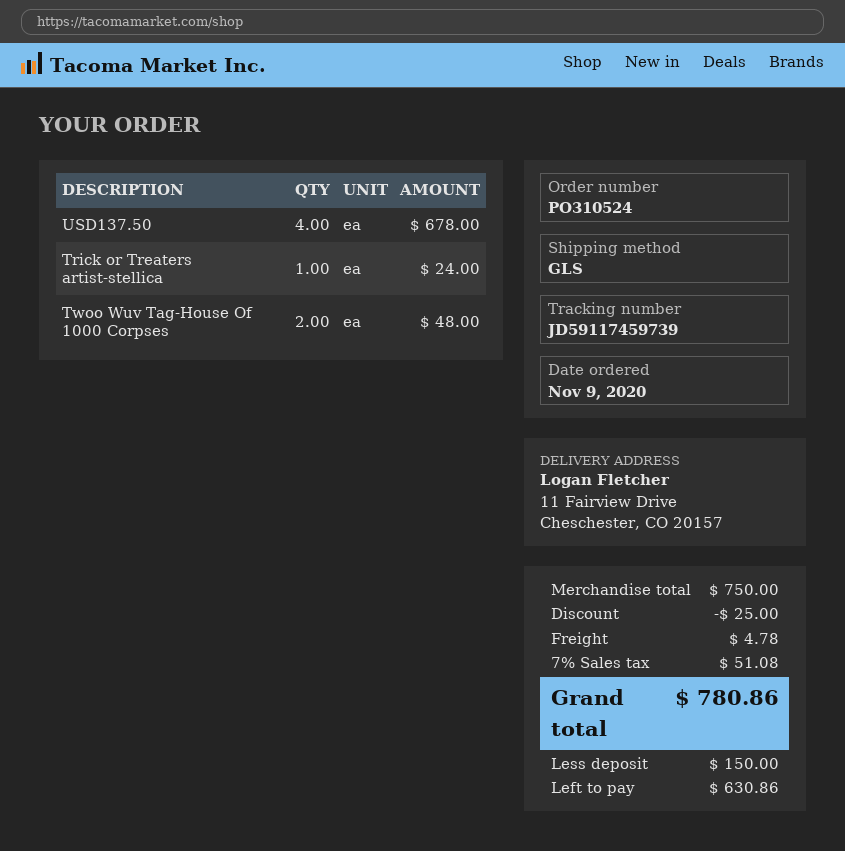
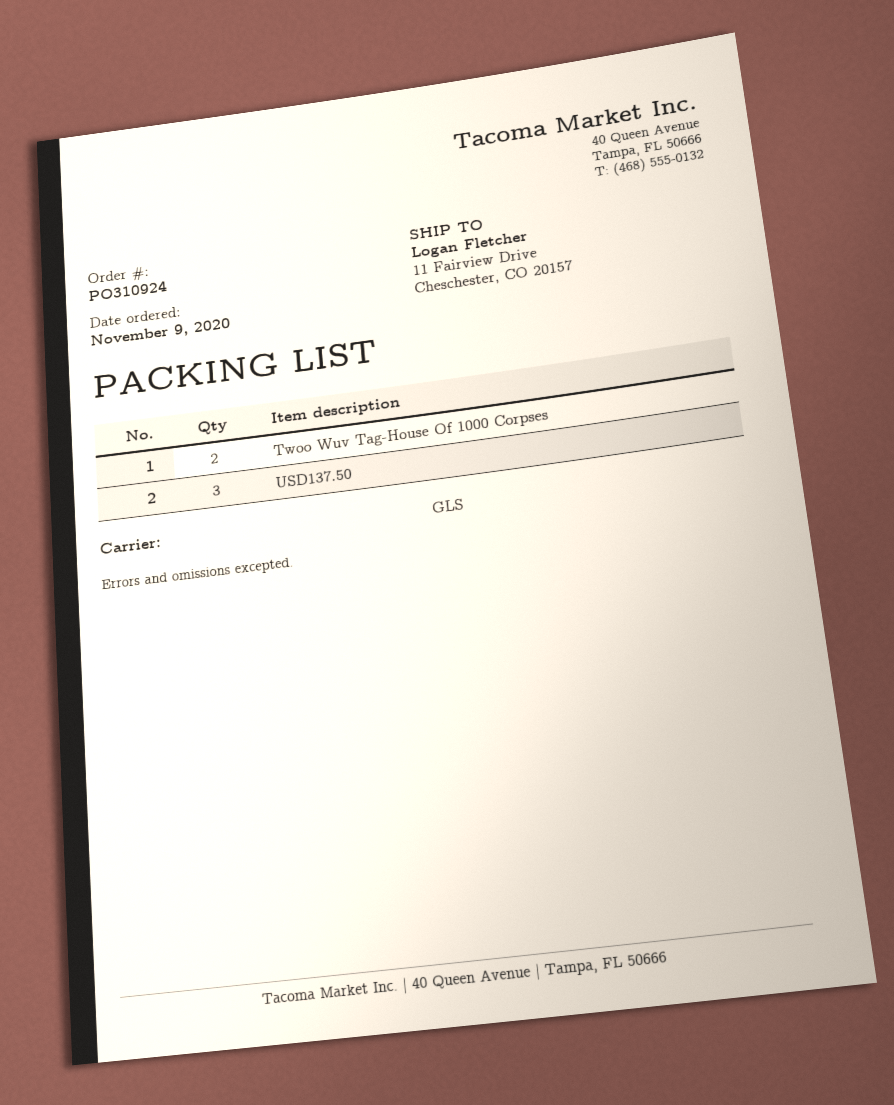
order number: PO310524 -> PO310924
USD137.50: 4 -> 3
Trick or Treaters artist-stellica: 1 -> none

